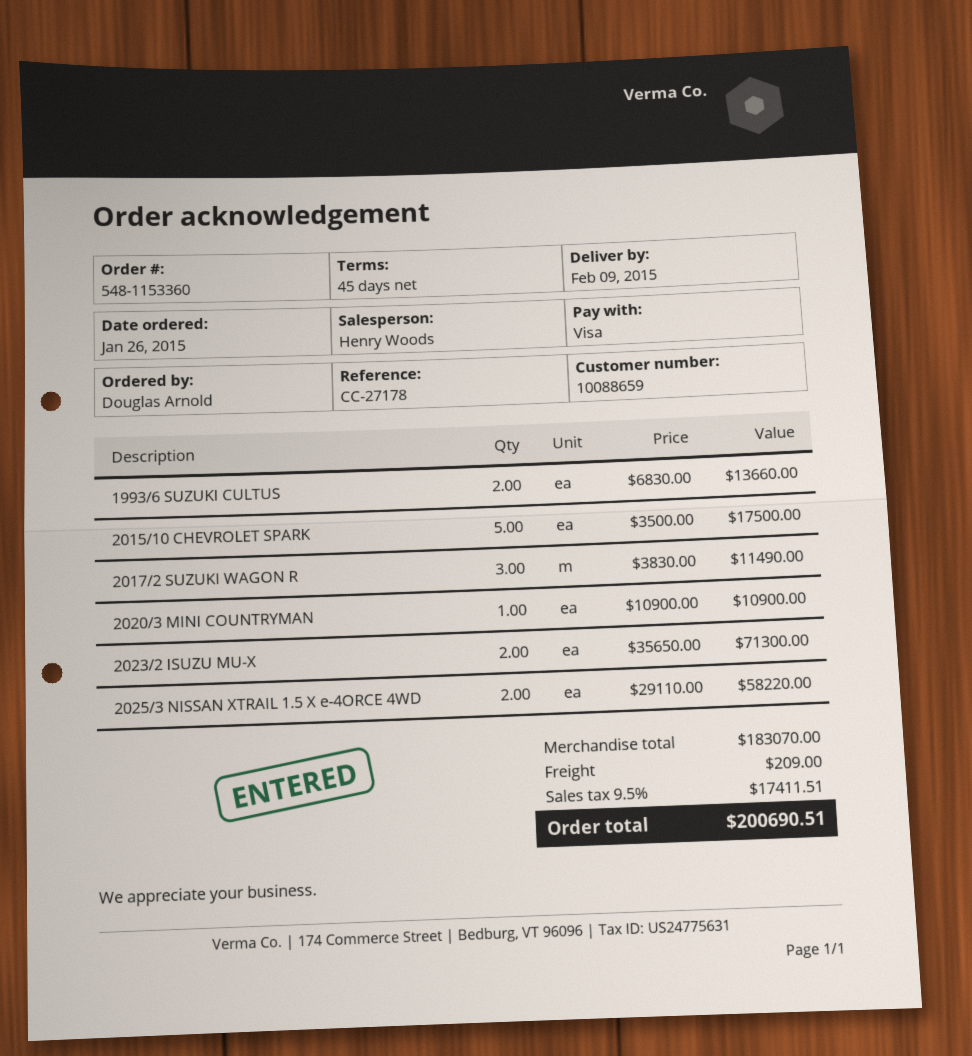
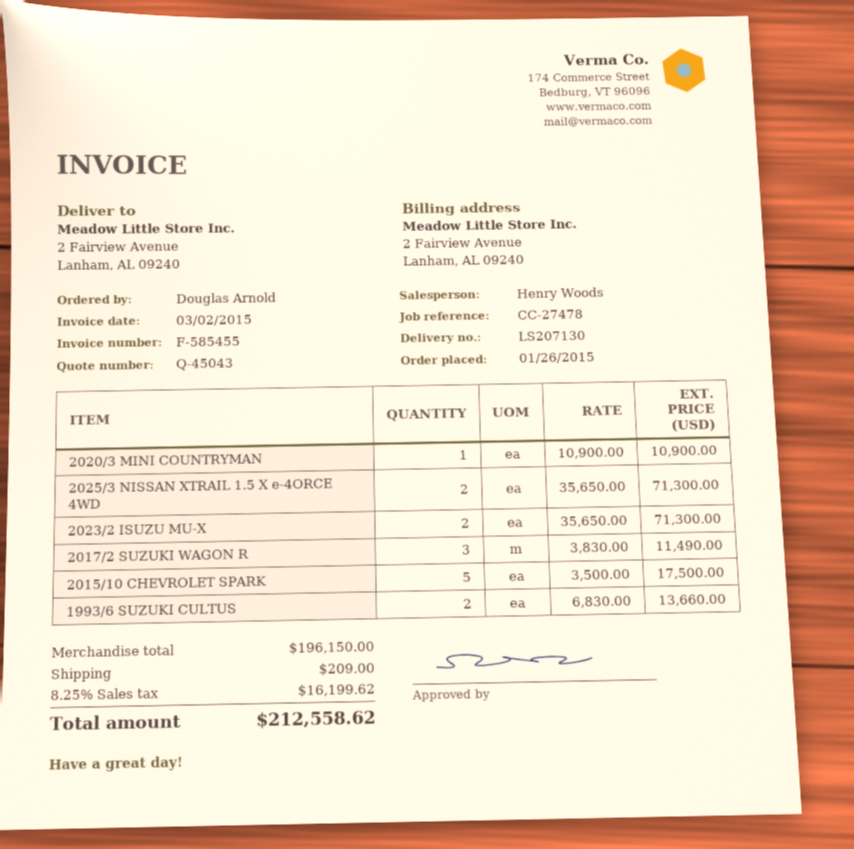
reference: CC-27178 -> CC-27478
2025/3 NISSAN XTRAIL 1.5 X e-4ORCE 4WD: 2 x 29110.00 = 58220.00 -> 2 x 35650.00 = 71300.00
subtotal: 183070.00 -> 196150.00
tax: 9.5% = 17411.51 -> 8.25% = 16199.62
total: 200690.51 -> 212558.62

